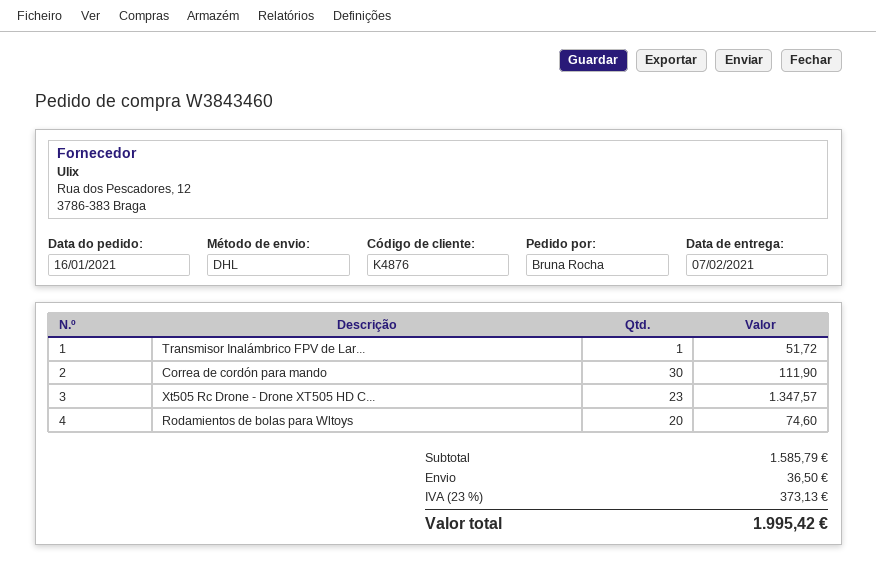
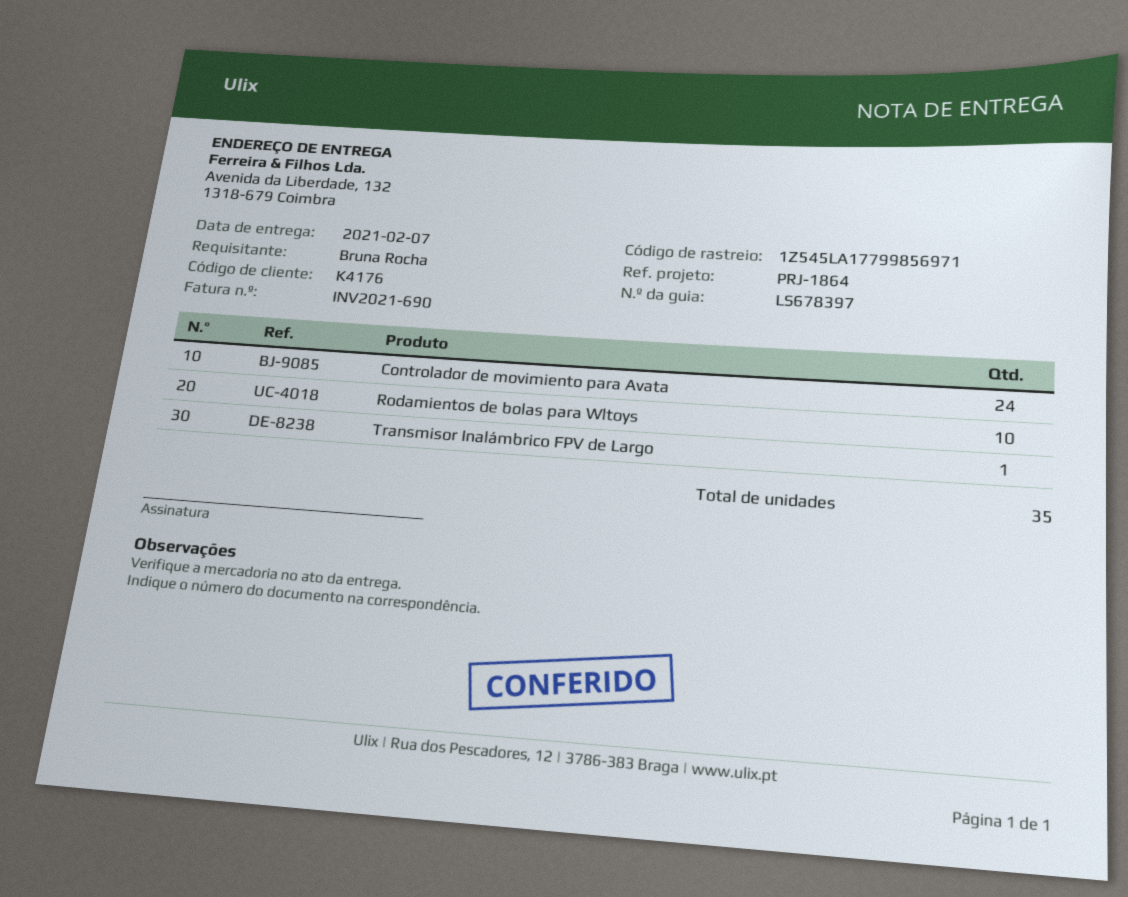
customer number: K4876 -> K4176
Correa de cordón para mando: 30 -> none
Xt505 Rc Drone - Drone XT505 HD C...: 23 -> none
Rodamientos de bolas para Wltoys: 20 -> 10
Controlador de movimiento para Avata: none -> 24

